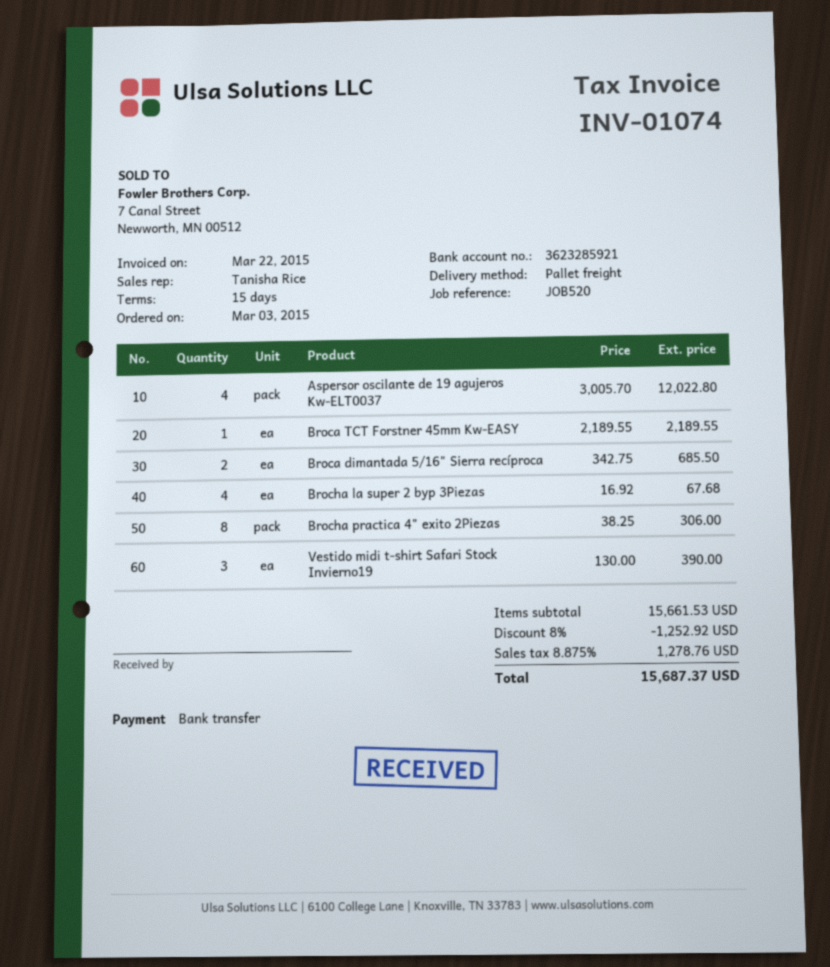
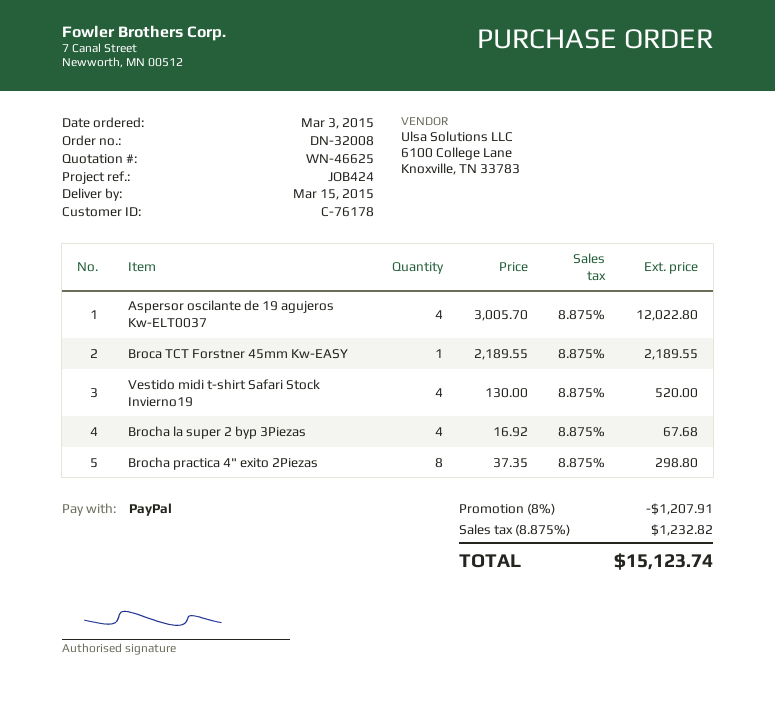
reference: JOB520 -> JOB424
payment method: bank transfer -> PayPal
Broca dimantada 5/16" Sierra recíproca: 2 x 342.75 = 685.50 -> none
Brocha practica 4" exito 2Piezas: 8 x 38.25 = 306.00 -> 8 x 37.35 = 298.80
Vestido midi t-shirt Safari Stock Invierno19: 3 x 130.00 = 390.00 -> 4 x 130.00 = 520.00
discount: 8% = 1252.92 -> 8% = 1207.91
tax: 8.875% = 1278.76 -> 8.875% = 1232.82
total: 15687.37 -> 15123.74

